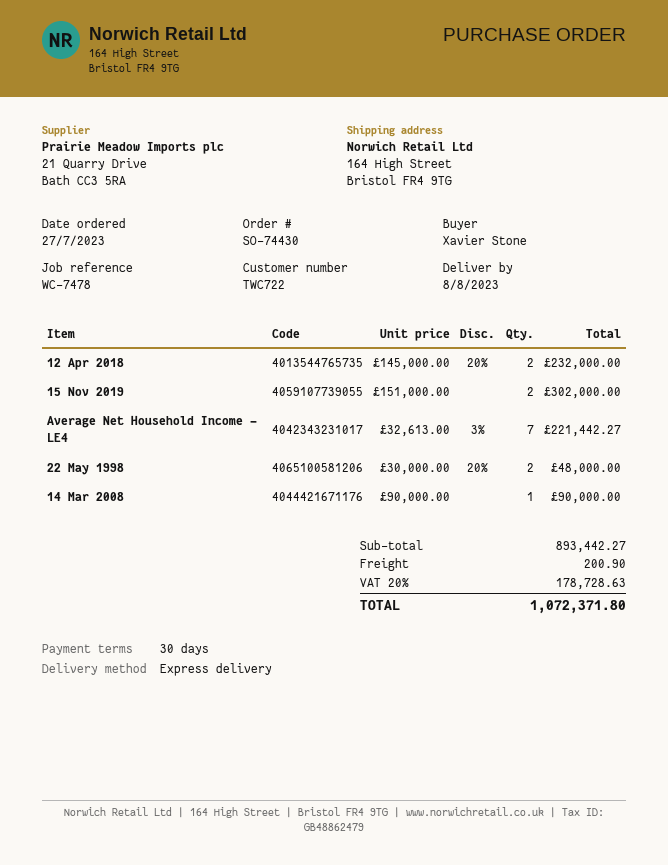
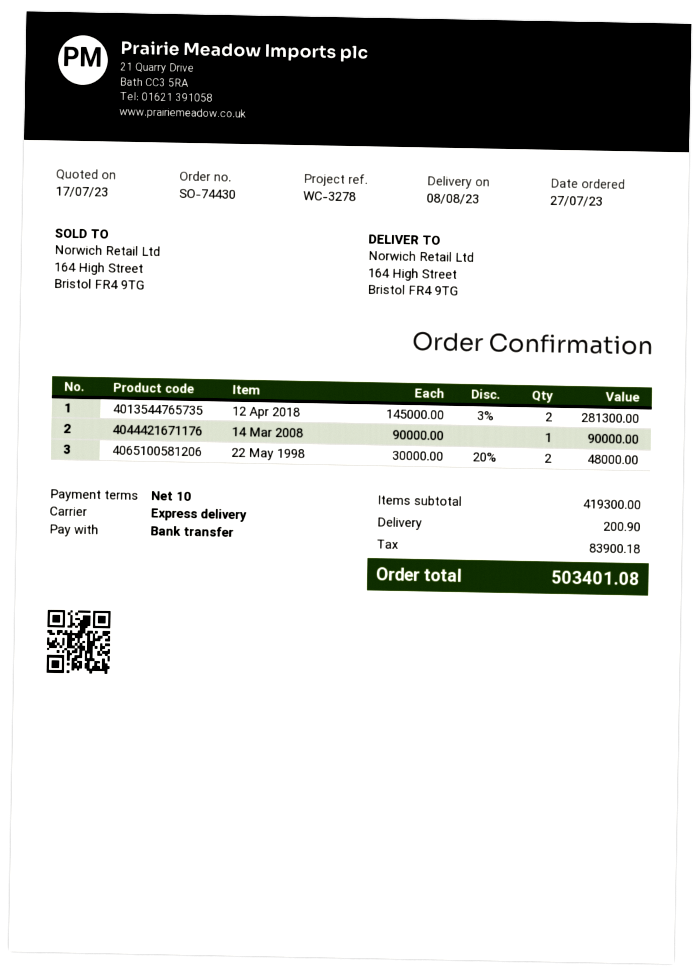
payment terms: 30 days -> 10 days
reference: WC-7478 -> WC-3278
12 Apr 2018: 2 x 145000.00 - 20% = 232000.00 -> 2 x 145000.00 - 3% = 281300.00
15 Nov 2019: 2 x 151000.00 = 302000.00 -> none
Average Net Household Income - LE4: 7 x 32613.00 - 3% = 221442.27 -> none
subtotal: 893442.27 -> 419300.00
tax: 178728.63 -> 83900.18
total: 1072371.80 -> 503401.08

